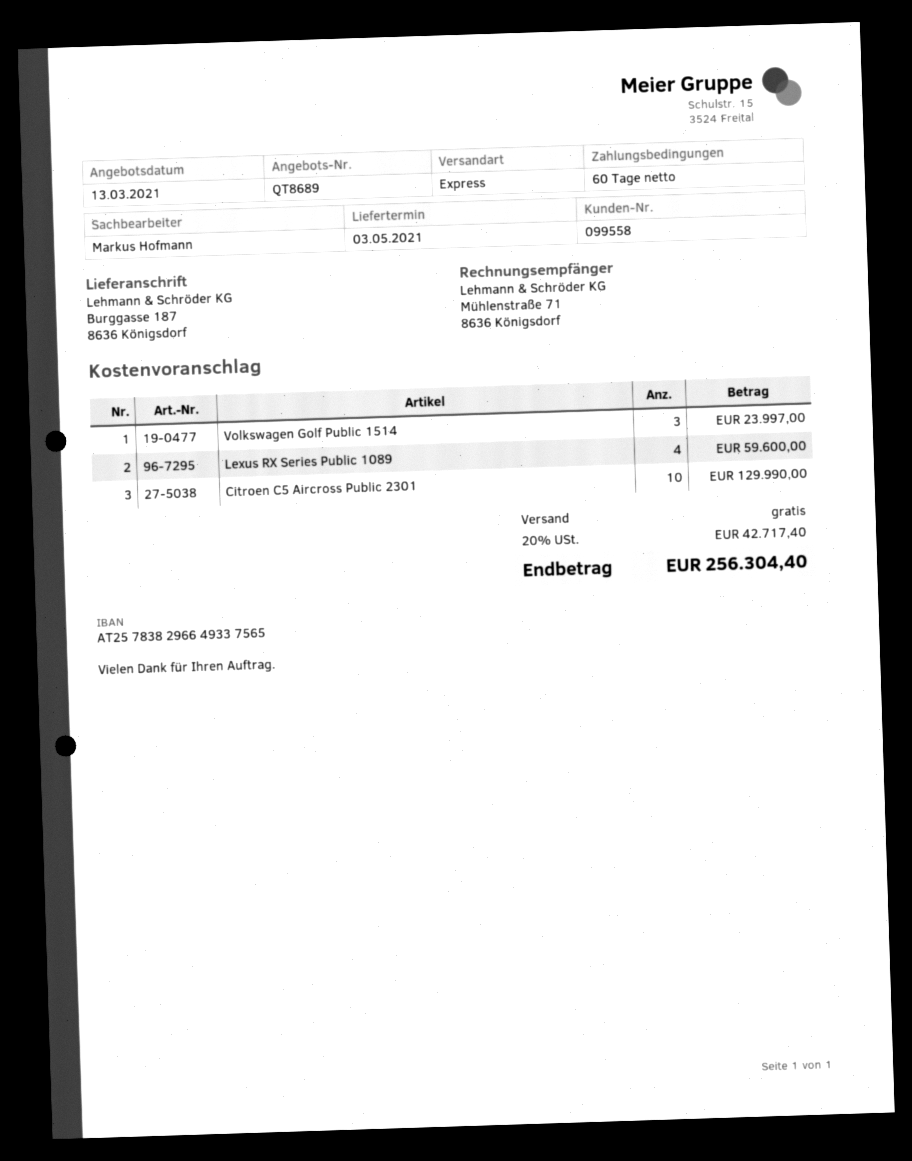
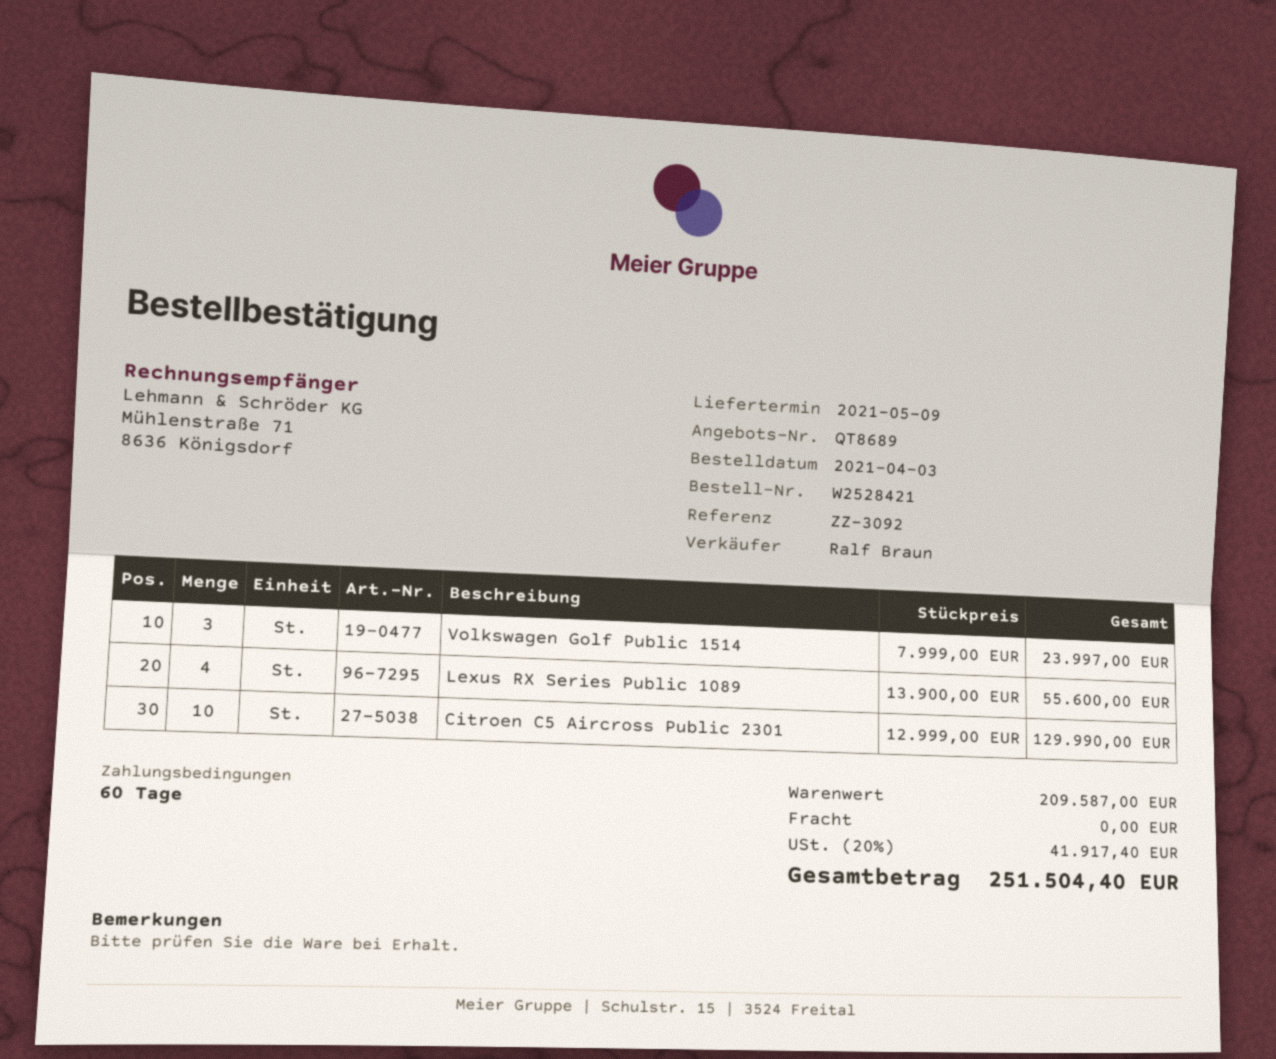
delivery date: 2021-05-03 -> 2021-05-09
sales rep: Markus Hofmann -> Ralf Braun
Lexus RX Series Public 1089: 4 for 59600.00 -> 4 for 55600.00
tax: 20% = 42717.40 -> 20% = 41917.40
total: 256304.40 -> 251504.40

